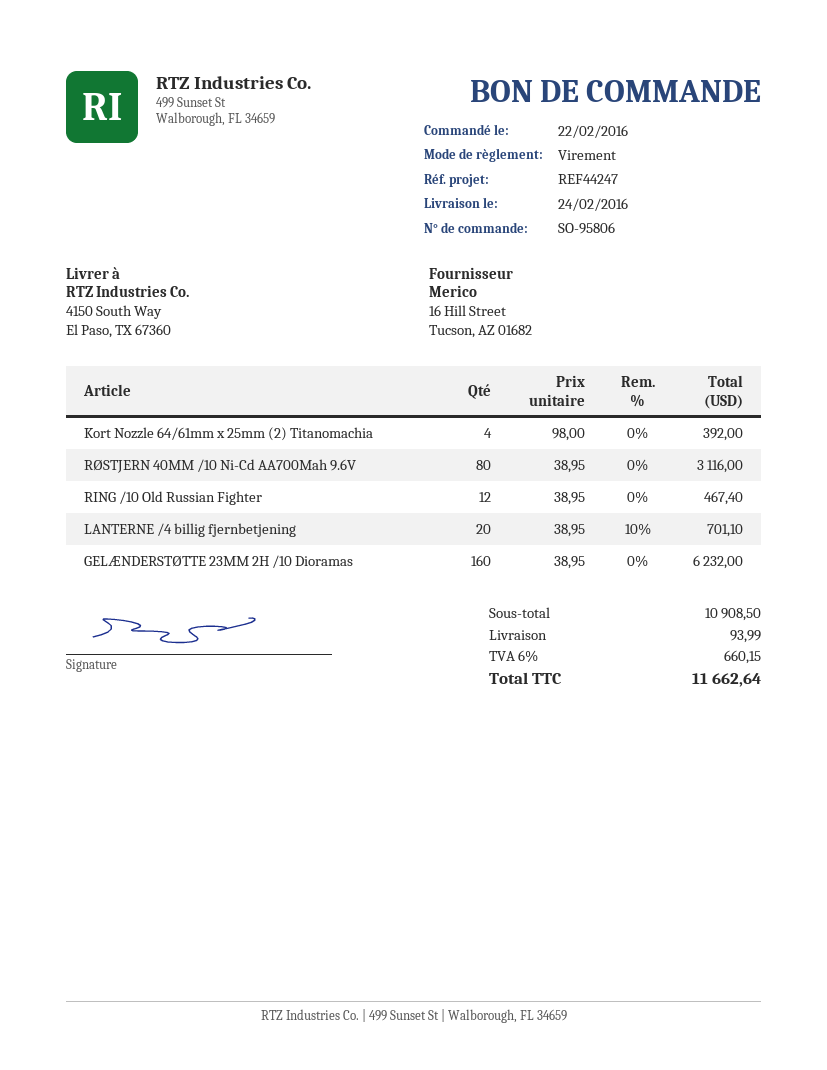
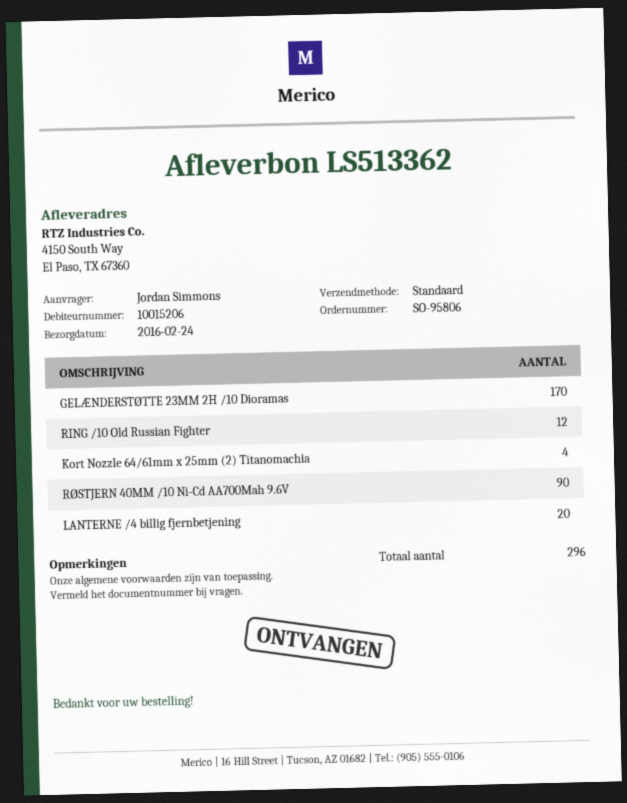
RØSTJERN 40MM /10 Ni-Cd AA700Mah 9.6V: 80 -> 90
GELÆNDERSTØTTE 23MM 2H /10 Dioramas: 160 -> 170

